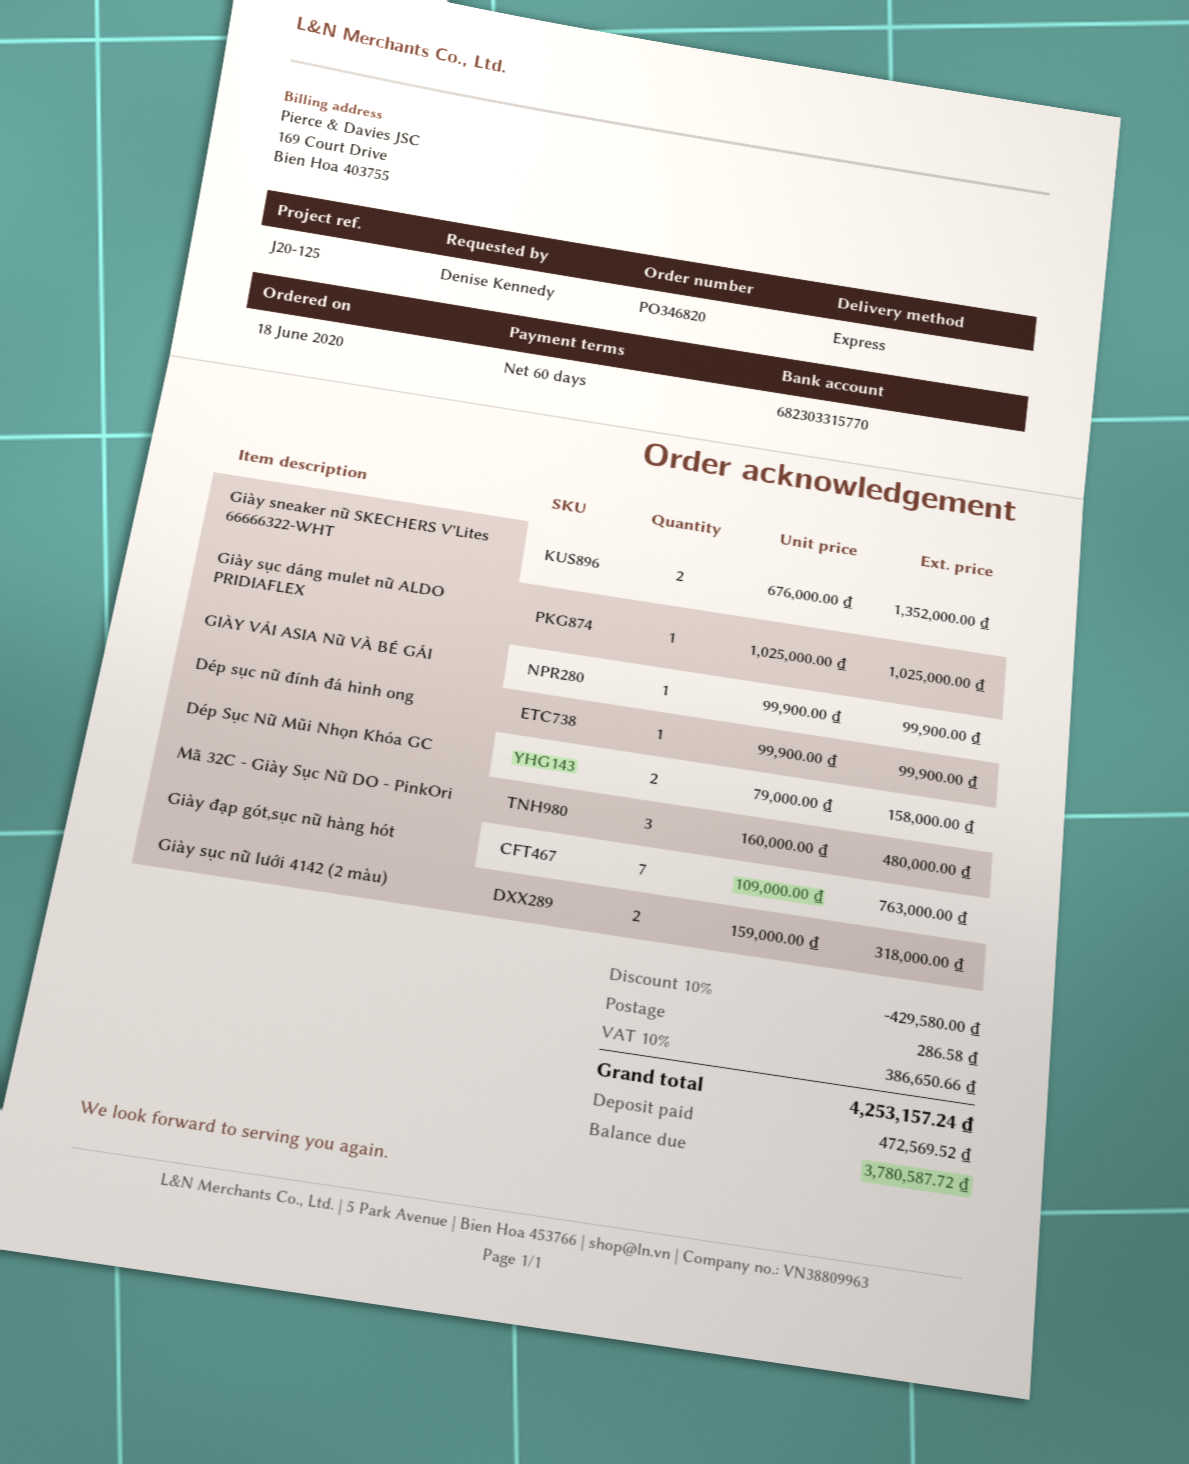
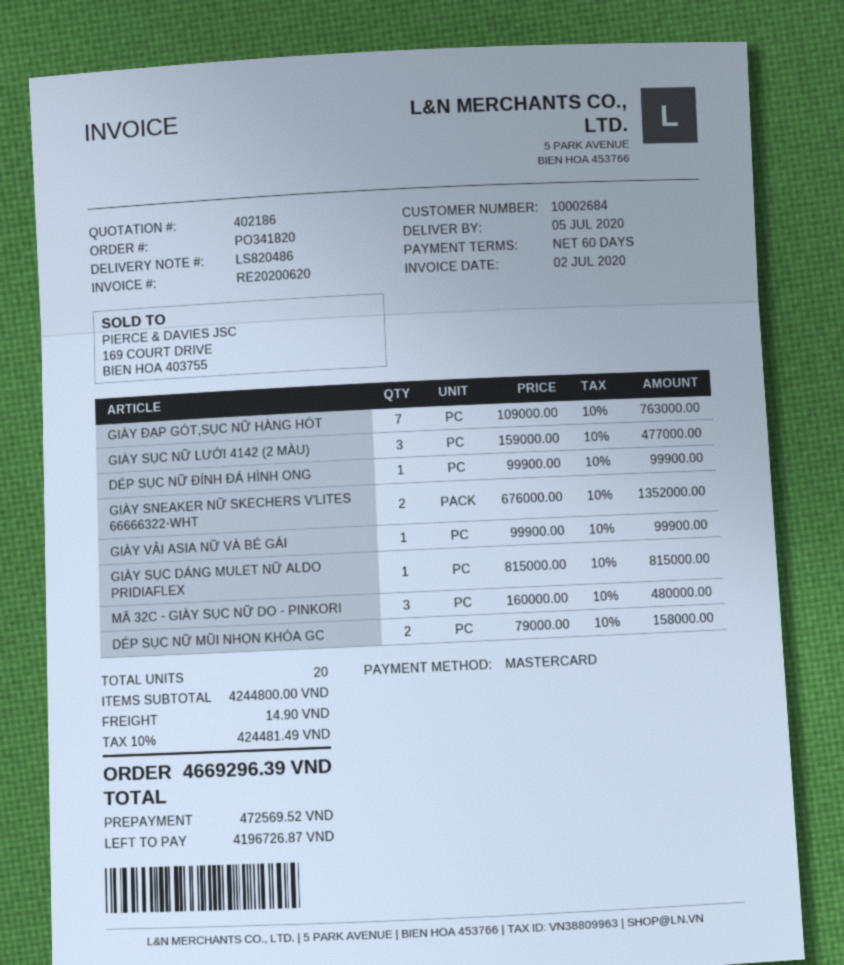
order number: PO346820 -> PO341820
Giày sục dáng mulet nữ ALDO PRIDIAFLEX: 1 x 1025000.00 = 1025000.00 -> 1 x 815000.00 = 815000.00
Giày sục nữ lưới 4142 (2 màu): 2 x 159000.00 = 318000.00 -> 3 x 159000.00 = 477000.00
discount: 10% = 429580.00 -> none
shipping: 286.58 -> 14.90
tax: 10% = 386650.66 -> 10% = 424481.49
total: 4253157.24 -> 4669296.39
balance: 3780587.72 -> 4196726.87

